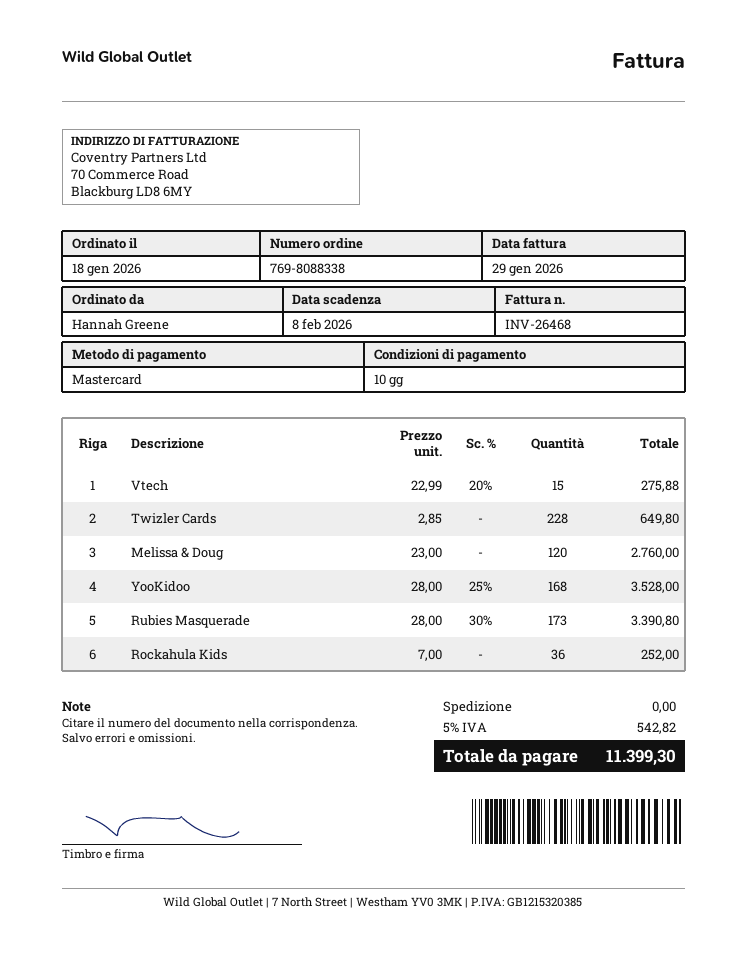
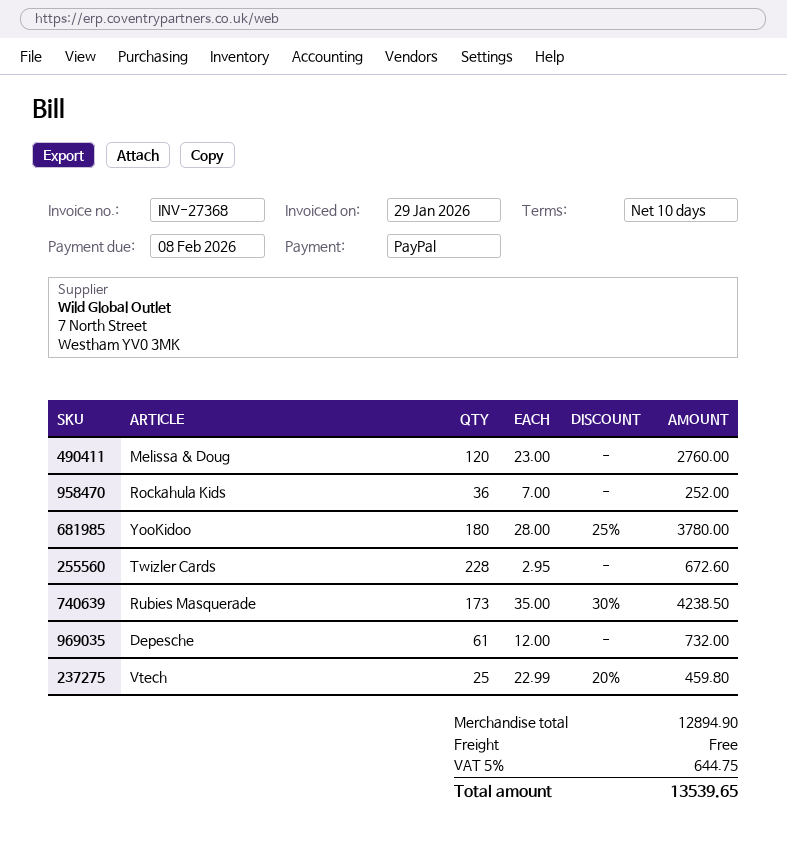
invoice number: INV-26468 -> INV-27368
payment method: Mastercard -> PayPal
Vtech: 15 x 22.99 - 20% = 275.88 -> 25 x 22.99 - 20% = 459.80
Twizler Cards: 228 x 2.85 = 649.80 -> 228 x 2.95 = 672.60
YooKidoo: 168 x 28.00 - 25% = 3528.00 -> 180 x 28.00 - 25% = 3780.00
Rubies Masquerade: 173 x 28.00 - 30% = 3390.80 -> 173 x 35.00 - 30% = 4238.50
Depesche: none -> 61 x 12.00 = 732.00
tax: 5% = 542.82 -> 5% = 644.75
total: 11399.30 -> 13539.65

